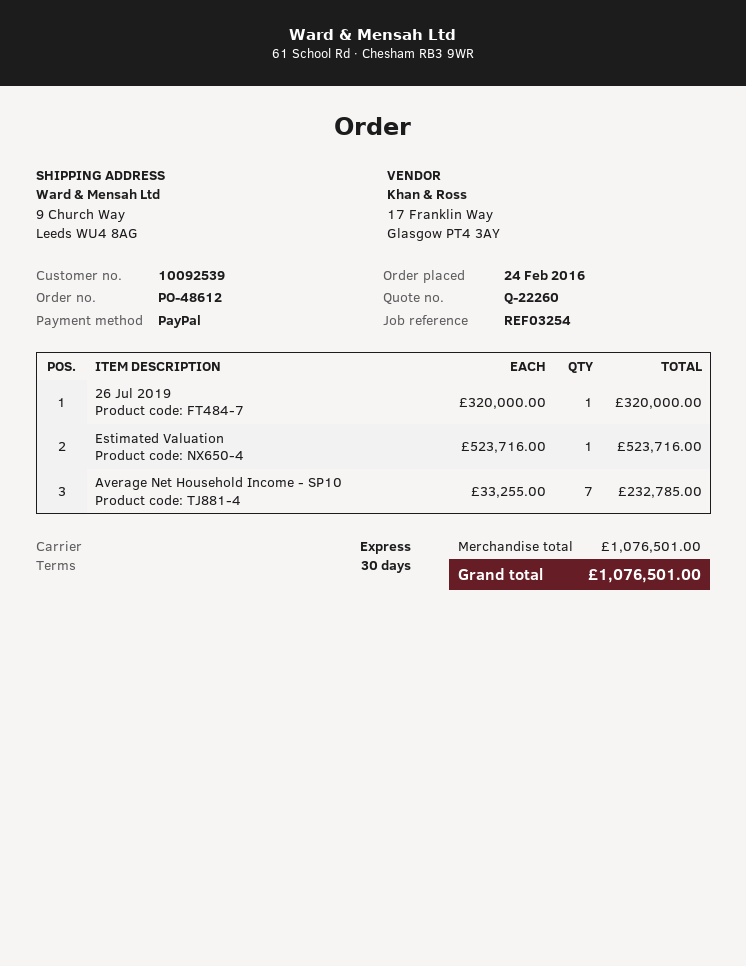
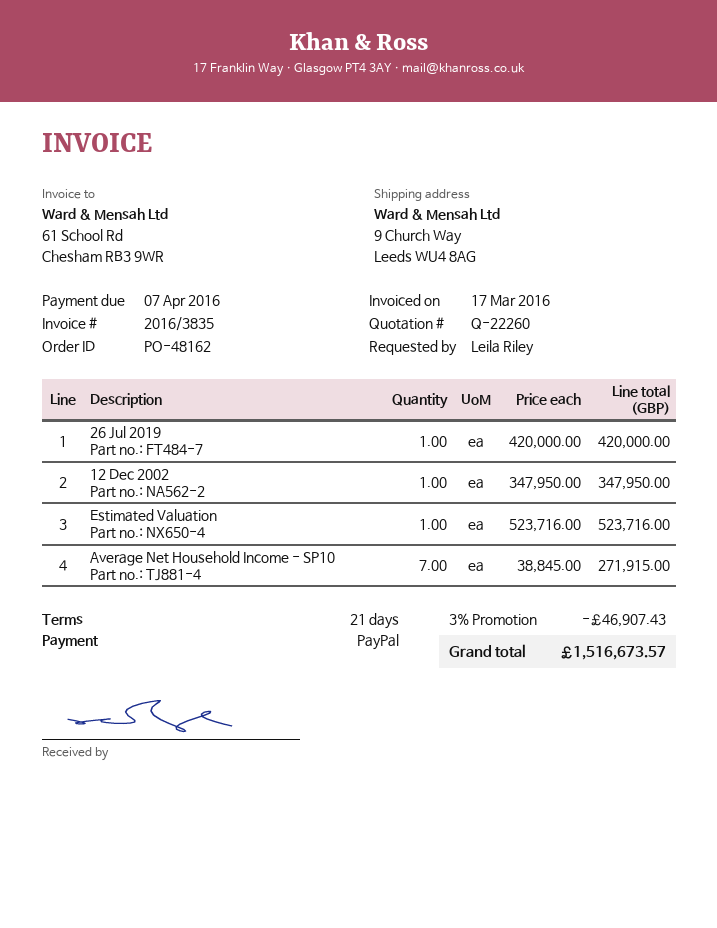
order number: PO-48612 -> PO-48162
payment terms: 30 days -> 21 days
26 Jul 2019: 1 x 320000.00 = 320000.00 -> 1 x 420000.00 = 420000.00
Average Net Household Income - SP10: 7 x 33255.00 = 232785.00 -> 7 x 38845.00 = 271915.00
12 Dec 2002: none -> 1 x 347950.00 = 347950.00
discount: none -> 3% = 46907.43
total: 1076501.00 -> 1516673.57

